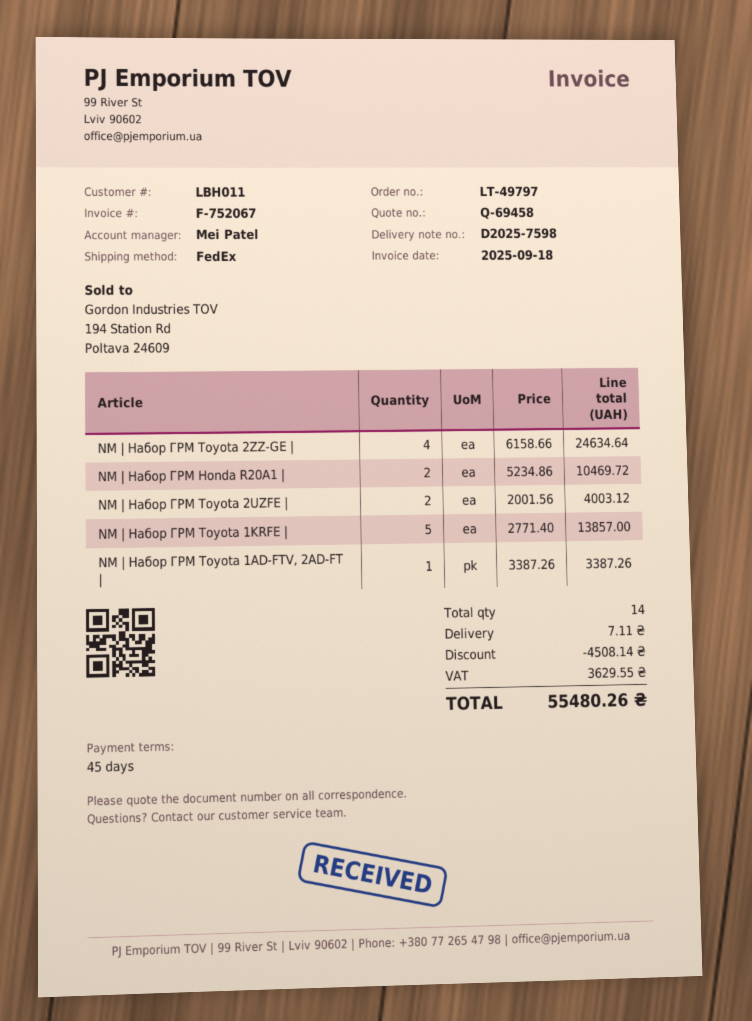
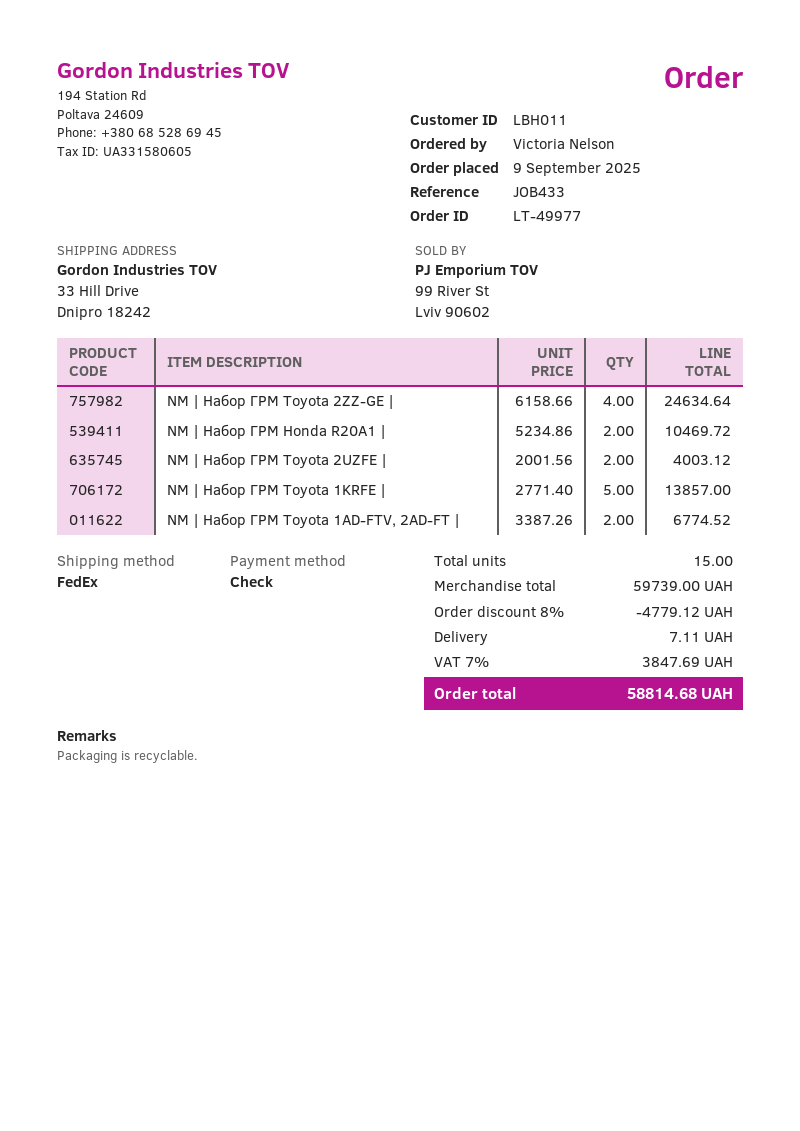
order number: LT-49797 -> LT-49977
NM | Набор ГРМ Toyota 1AD-FTV, 2AD-FT |: 1 x 3387.26 = 3387.26 -> 2 x 3387.26 = 6774.52
total quantity: 14 -> 15
discount: 4508.14 -> 4779.12
tax: 3629.55 -> 3847.69
total: 55480.26 -> 58814.68

